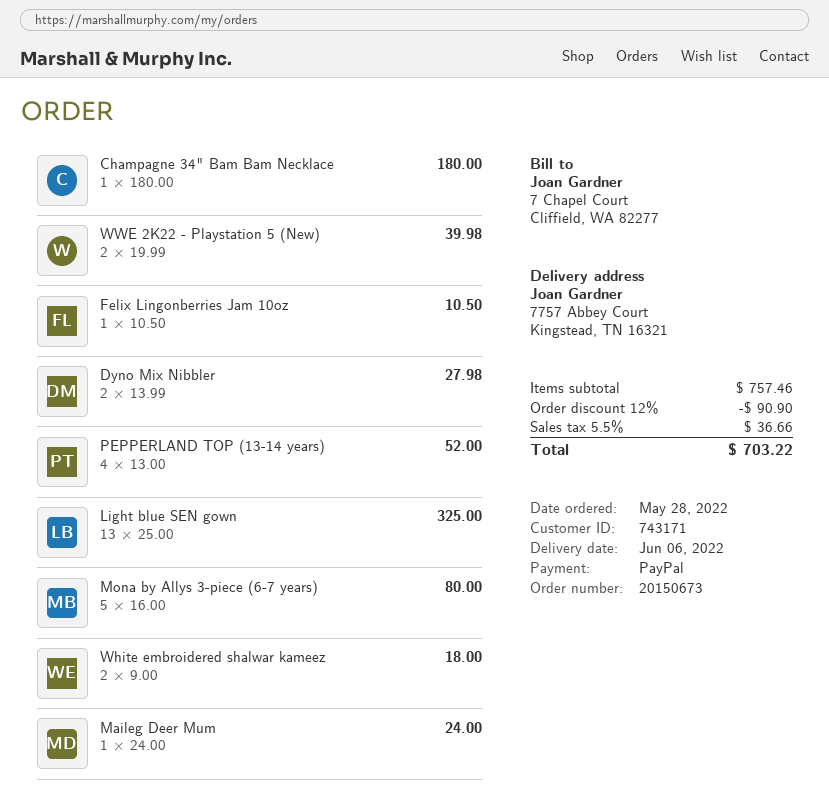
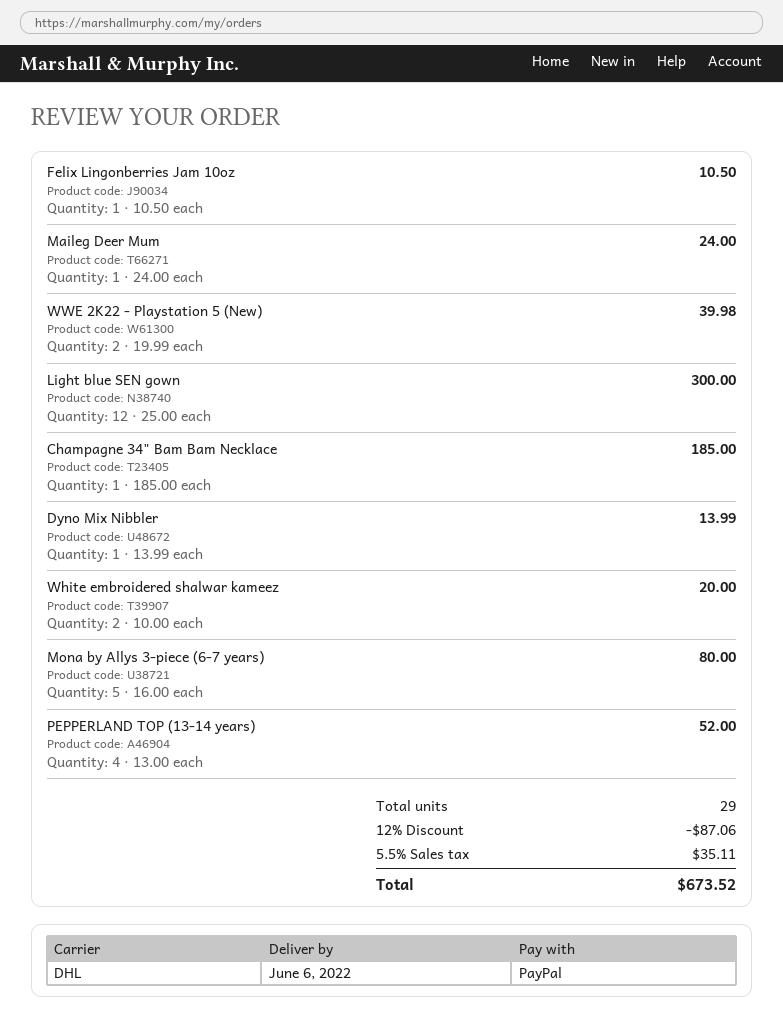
Champagne 34" Bam Bam Necklace: 1 x 180.00 = 180.00 -> 1 x 185.00 = 185.00
Dyno Mix Nibbler: 2 x 13.99 = 27.98 -> 1 x 13.99 = 13.99
Light blue SEN gown: 13 x 25.00 = 325.00 -> 12 x 25.00 = 300.00
White embroidered shalwar kameez: 2 x 9.00 = 18.00 -> 2 x 10.00 = 20.00
discount: 12% = 90.90 -> 12% = 87.06
tax: 5.5% = 36.66 -> 5.5% = 35.11
total: 703.22 -> 673.52

